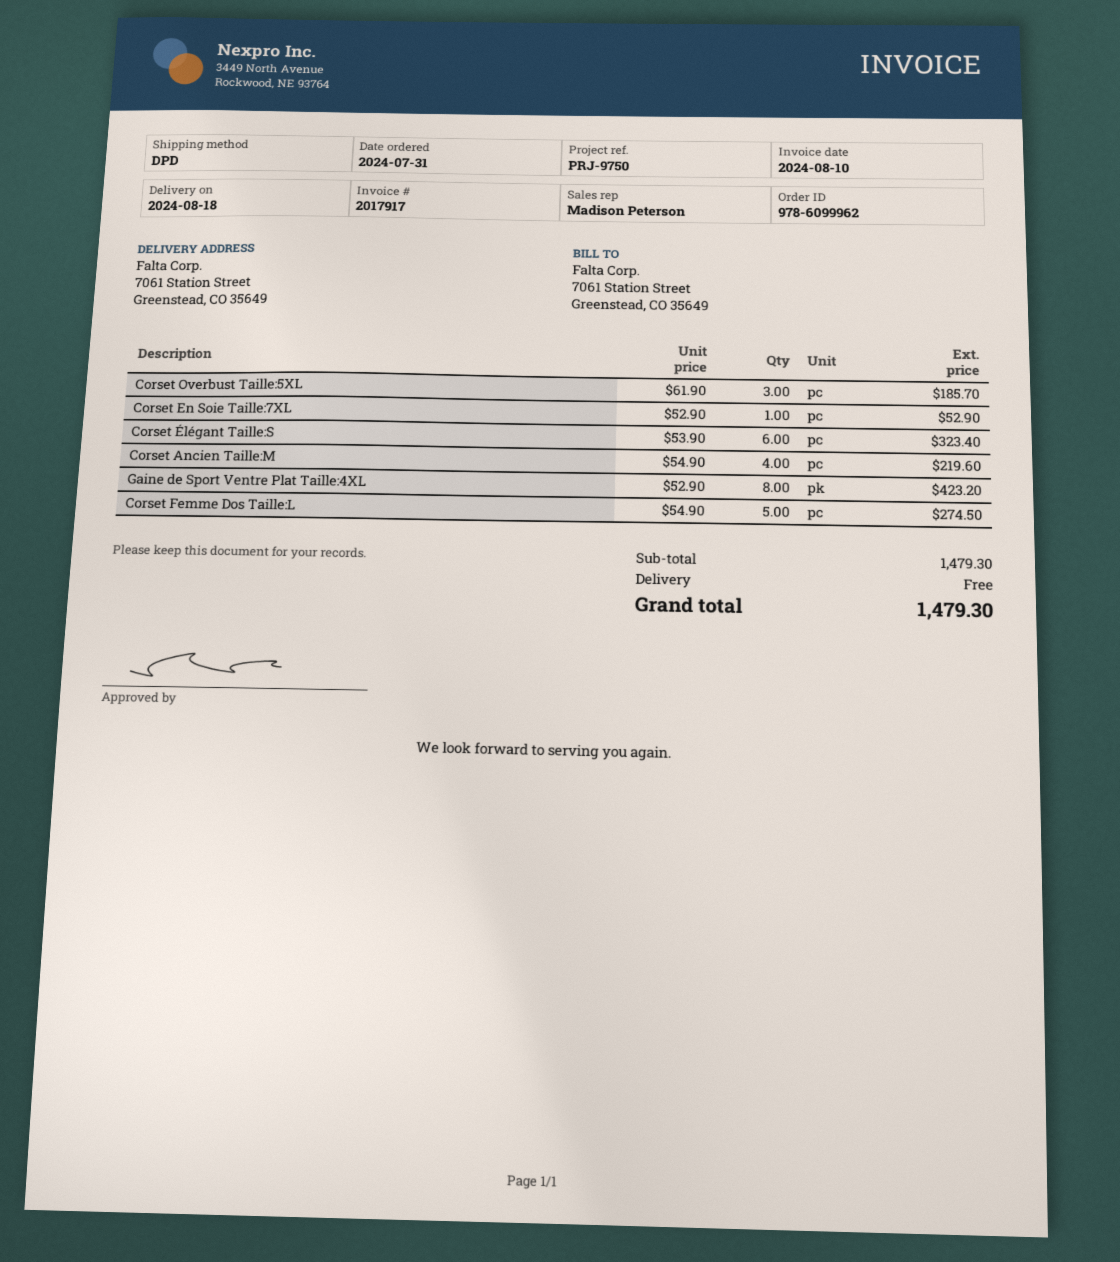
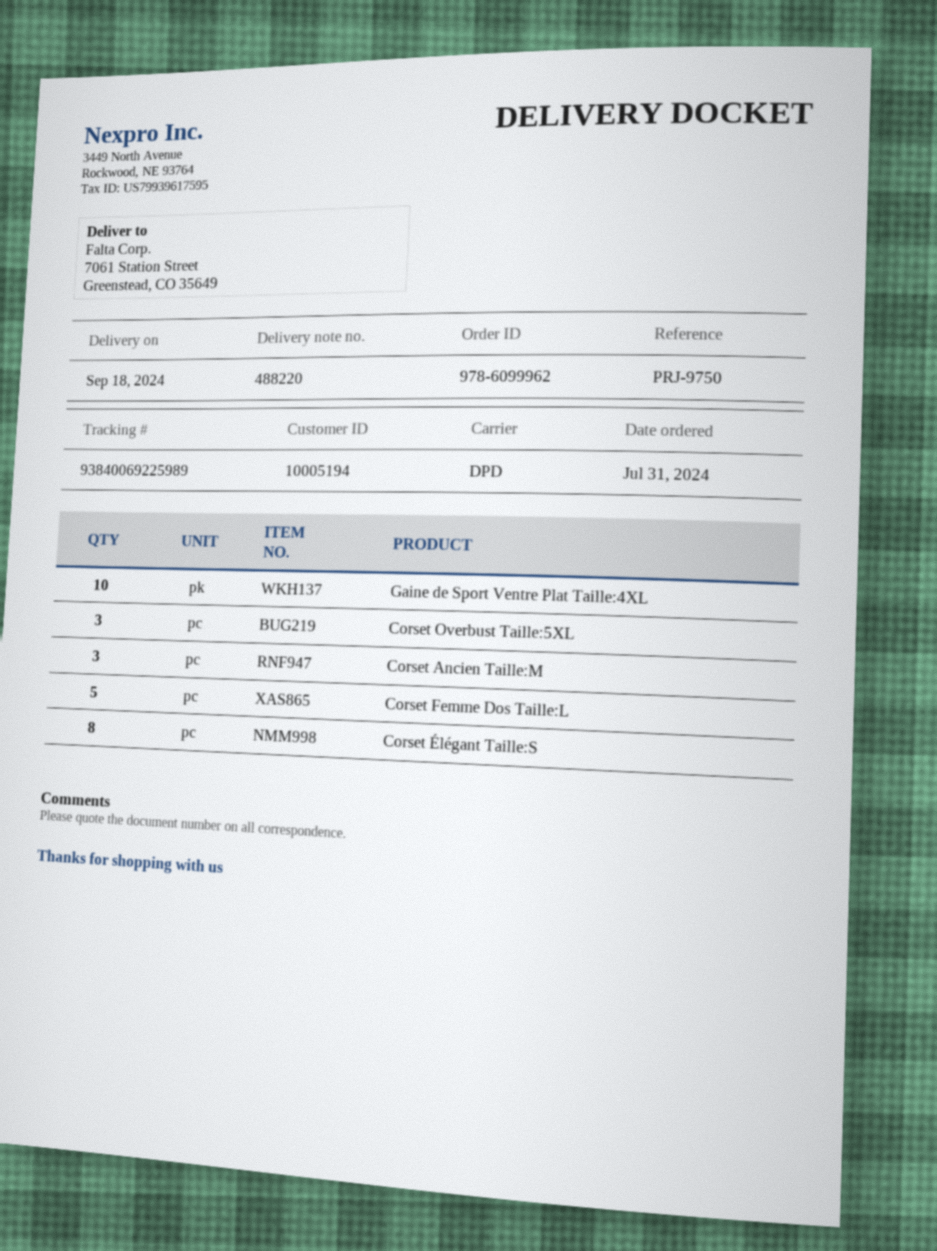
delivery date: 2024-08-18 -> 2024-09-18
Corset En Soie Taille:7XL: 1 -> none
Corset Élégant Taille:S: 6 -> 8
Corset Ancien Taille:M: 4 -> 3
Gaine de Sport Ventre Plat Taille:4XL: 8 -> 10

